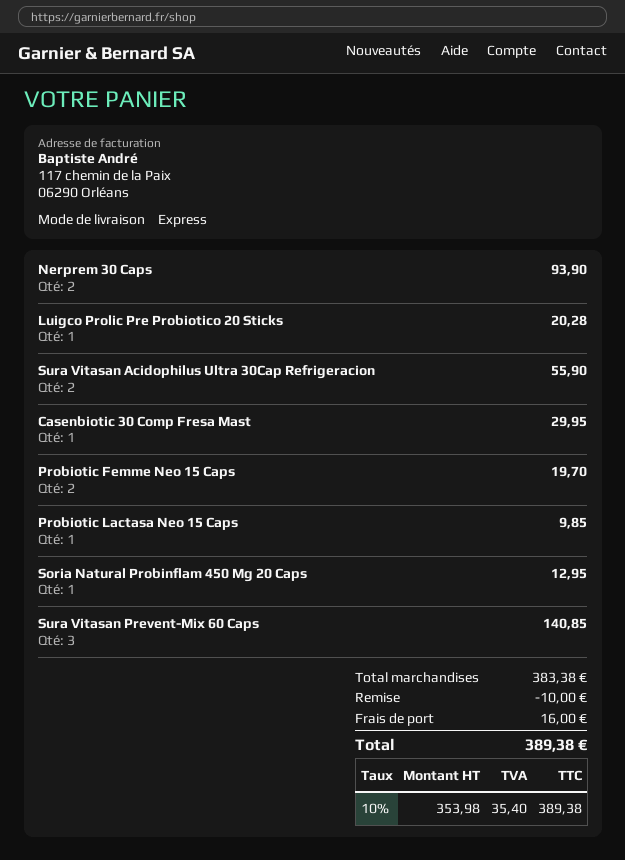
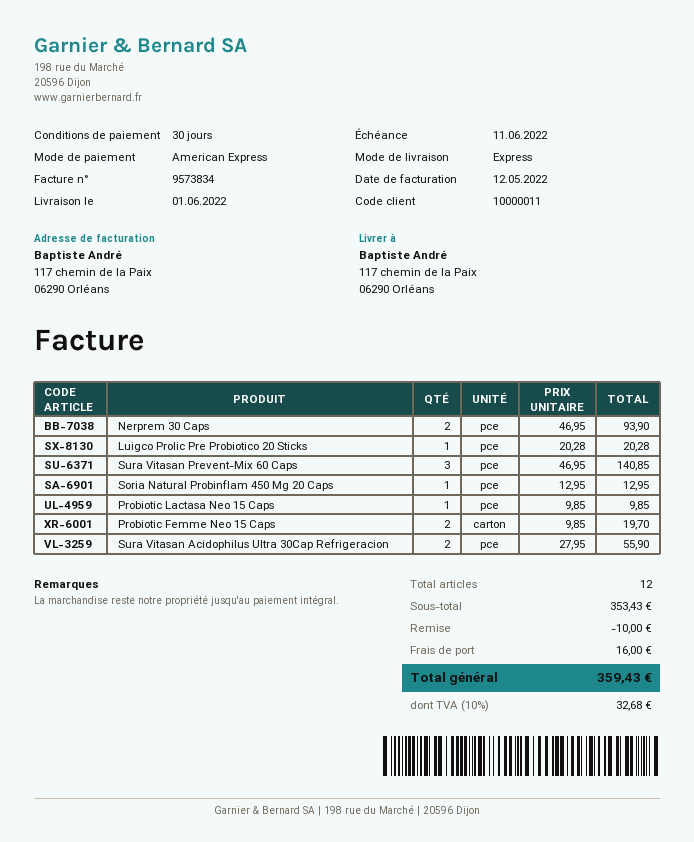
Casenbiotic 30 Comp Fresa Mast: 1 for 29.95 -> none
subtotal: 383.38 -> 353.43
tax: 10% = 35.40 -> 10% = 32.68
total: 389.38 -> 359.43

